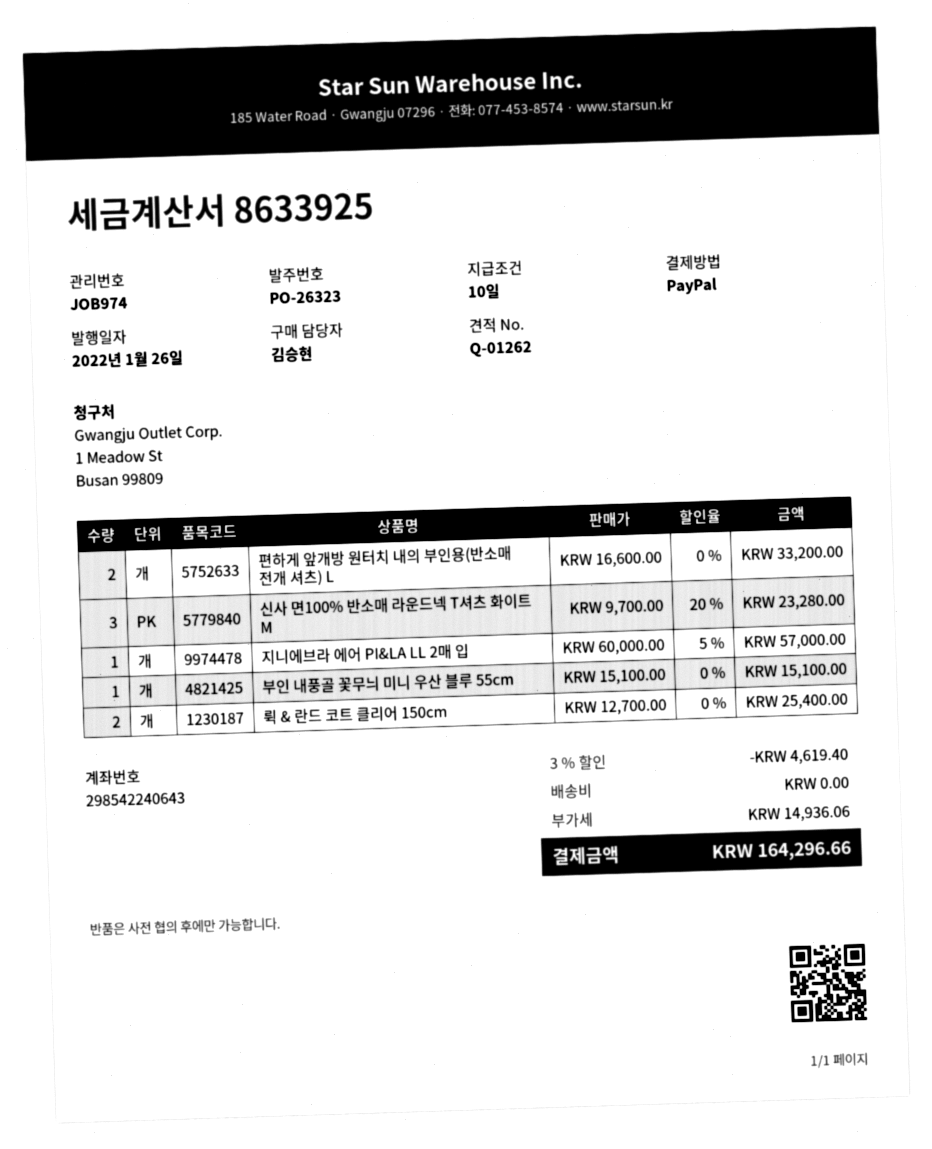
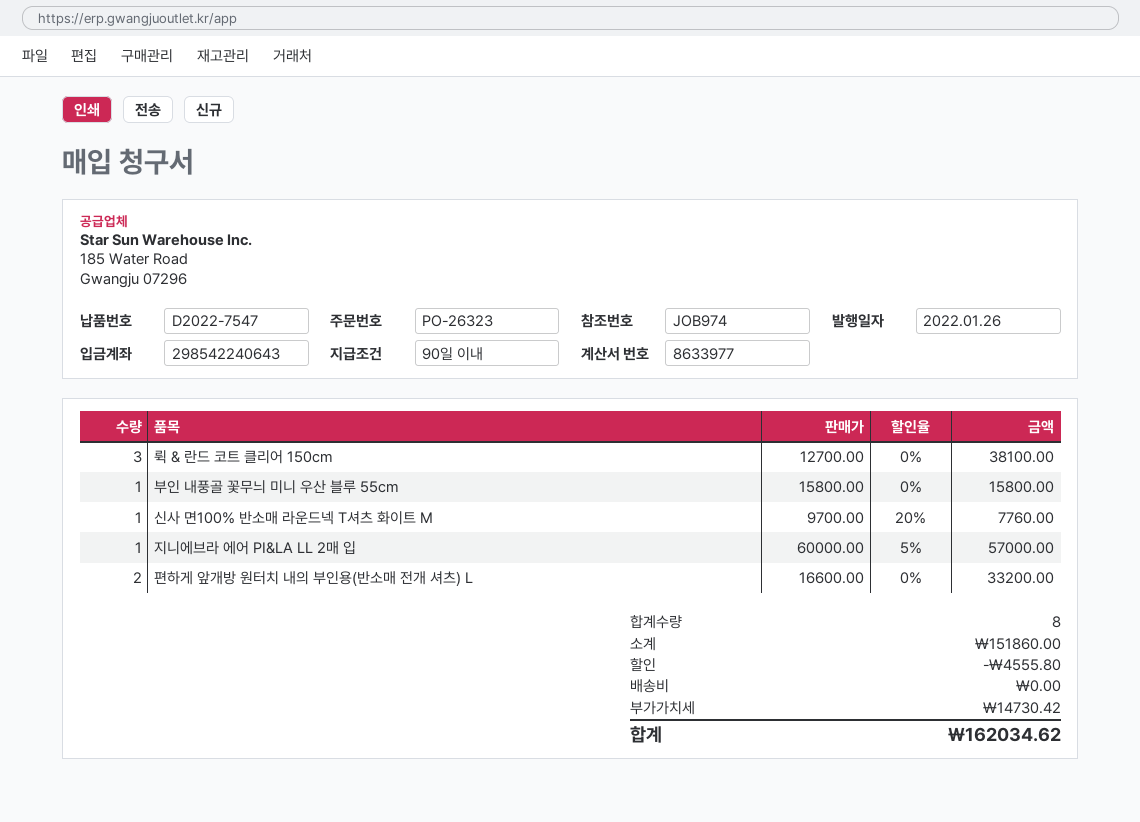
invoice number: 8633925 -> 8633977
payment terms: 10 days -> 90 days
신사 면100% 반소매 라운드넥 T셔츠 화이트 M: 3 x 9700.00 - 20% = 23280.00 -> 1 x 9700.00 - 20% = 7760.00
부인 내풍골 꽃무늬 미니 우산 블루 55cm: 1 x 15100.00 = 15100.00 -> 1 x 15800.00 = 15800.00
뤽 & 란드 코트 클리어 150cm: 2 x 12700.00 = 25400.00 -> 3 x 12700.00 = 38100.00
discount: 4619.40 -> 4555.80
tax: 14936.06 -> 14730.42
total: 164296.66 -> 162034.62

